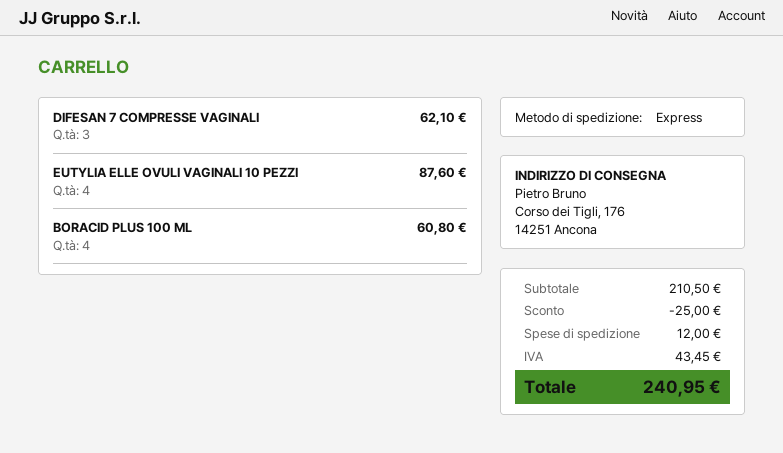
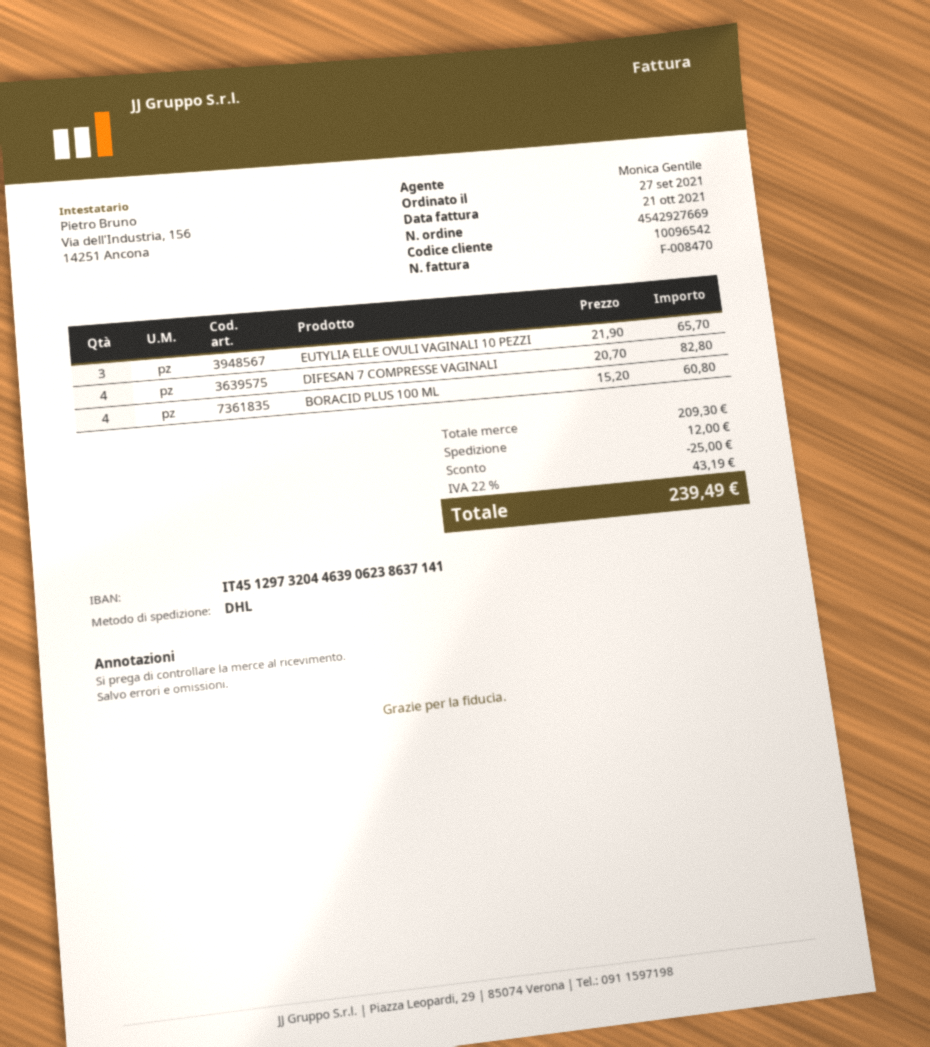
shipping method: express -> DHL
DIFESAN 7 COMPRESSE VAGINALI: 3 for 62.10 -> 4 for 82.80
EUTYLIA ELLE OVULI VAGINALI 10 PEZZI: 4 for 87.60 -> 3 for 65.70
subtotal: 210.50 -> 209.30
tax: 43.45 -> 43.19
total: 240.95 -> 239.49

